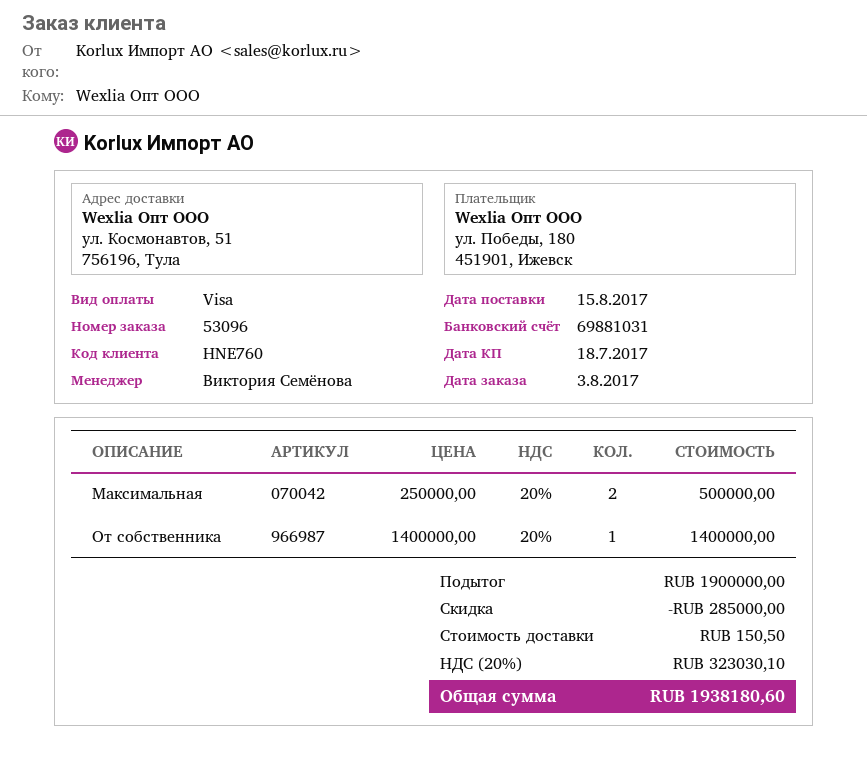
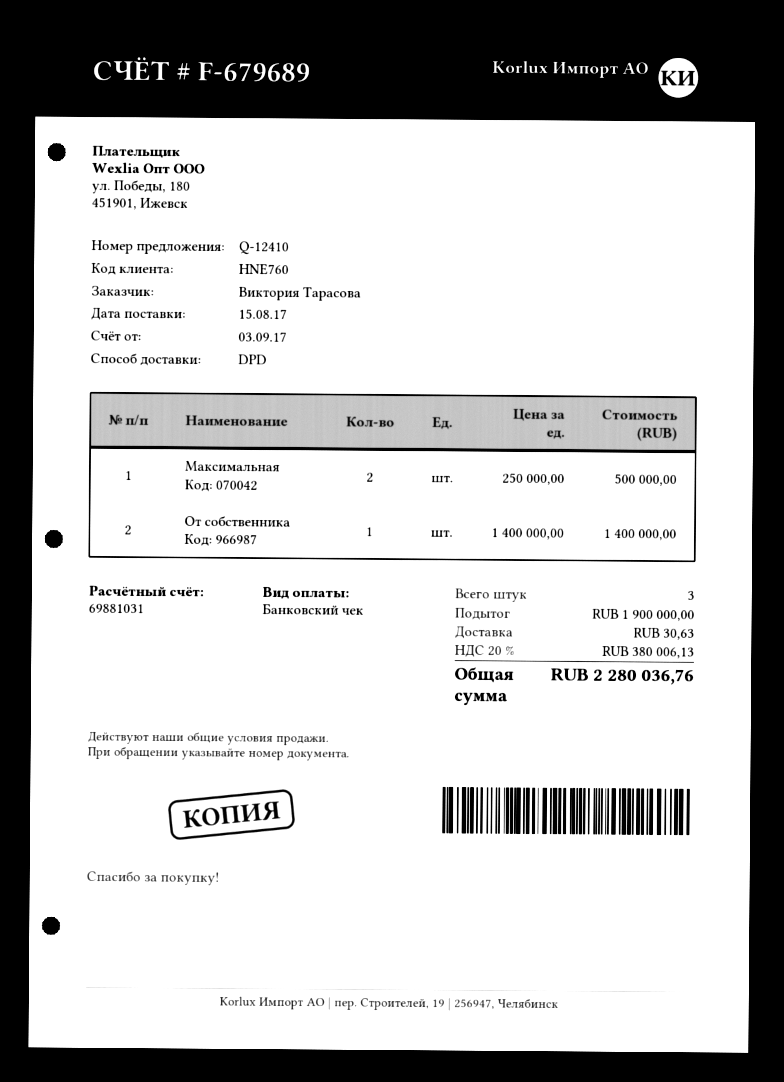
payment method: Visa -> cheque
discount: 285000.00 -> none
shipping: 150.50 -> 30.63
tax: 20% = 323030.10 -> 20% = 380006.13
total: 1938180.60 -> 2280036.76

